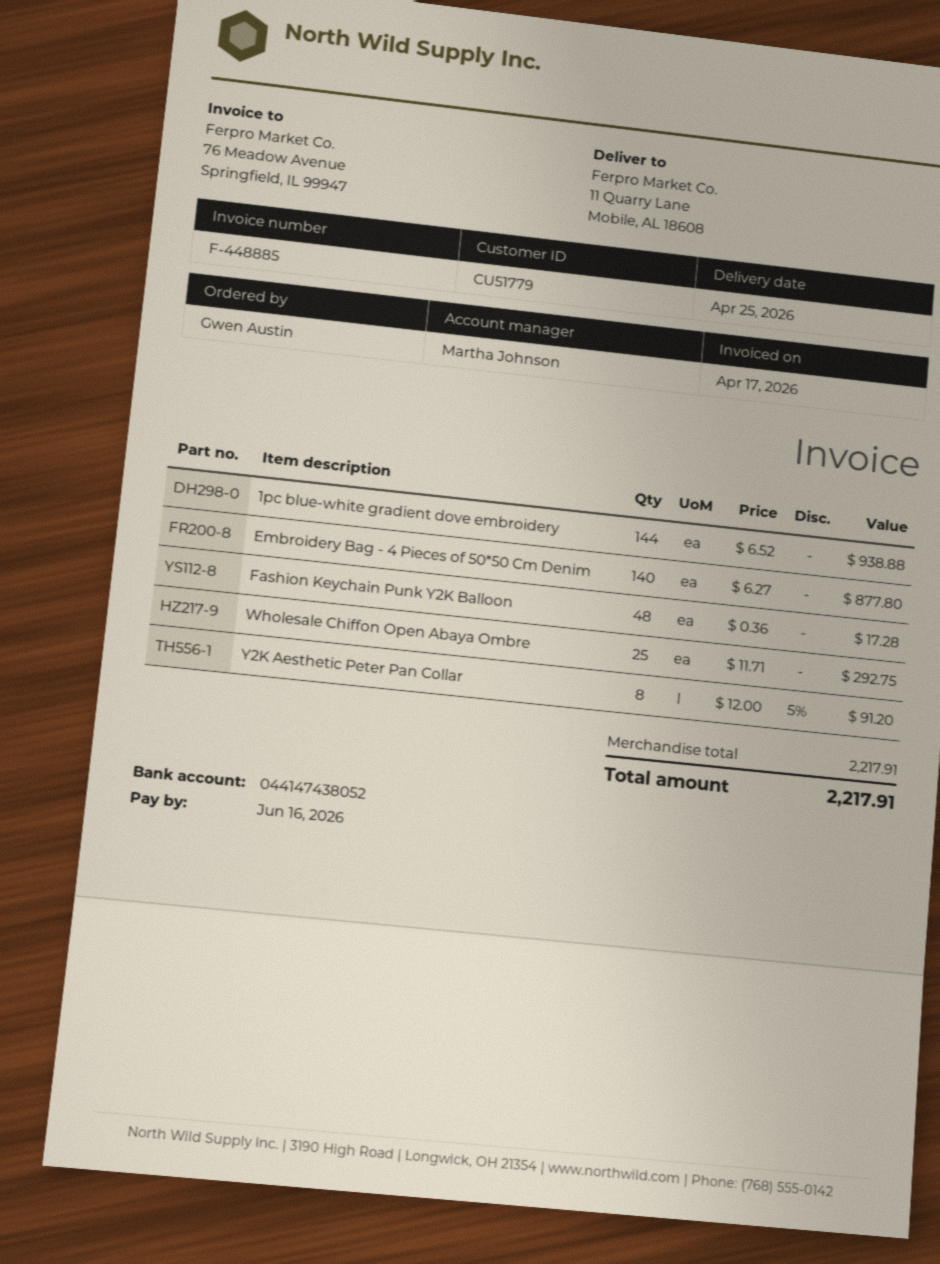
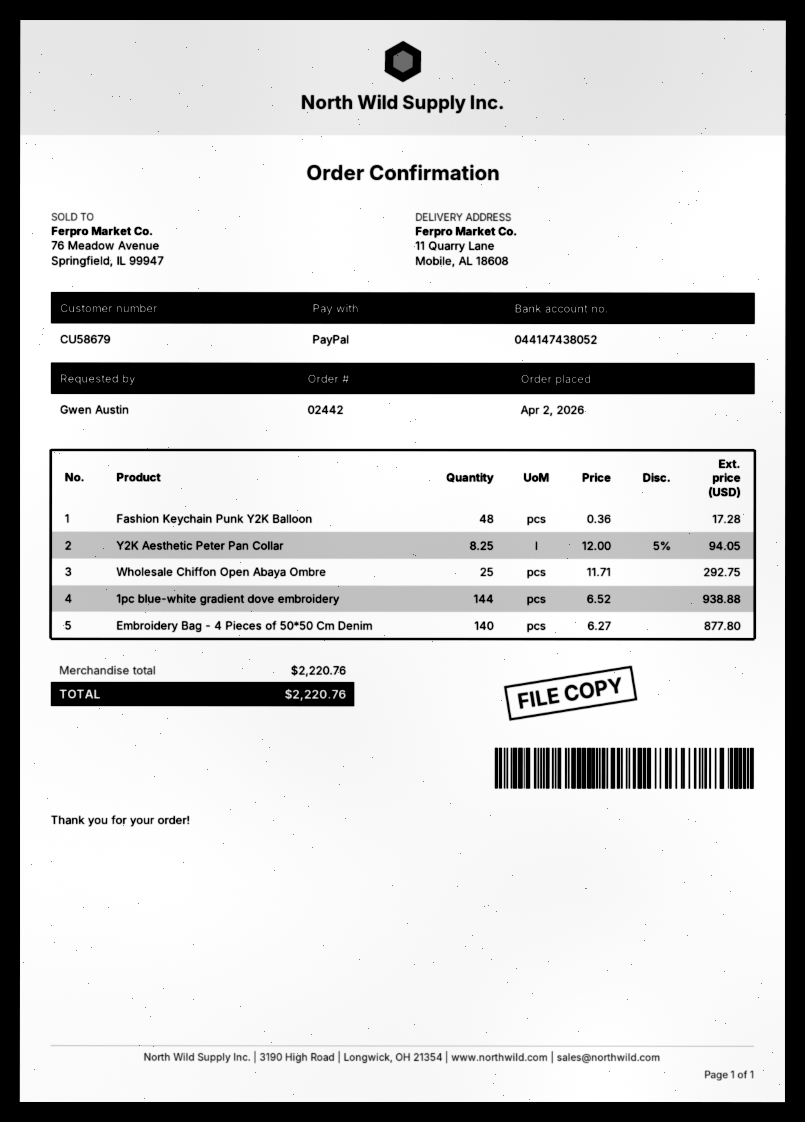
customer number: CU51779 -> CU58679
Y2K Aesthetic Peter Pan Collar: 8 x 12.00 - 5% = 91.20 -> 8.25 x 12.00 - 5% = 94.05
subtotal: 2217.91 -> 2220.76
total: 2217.91 -> 2220.76

